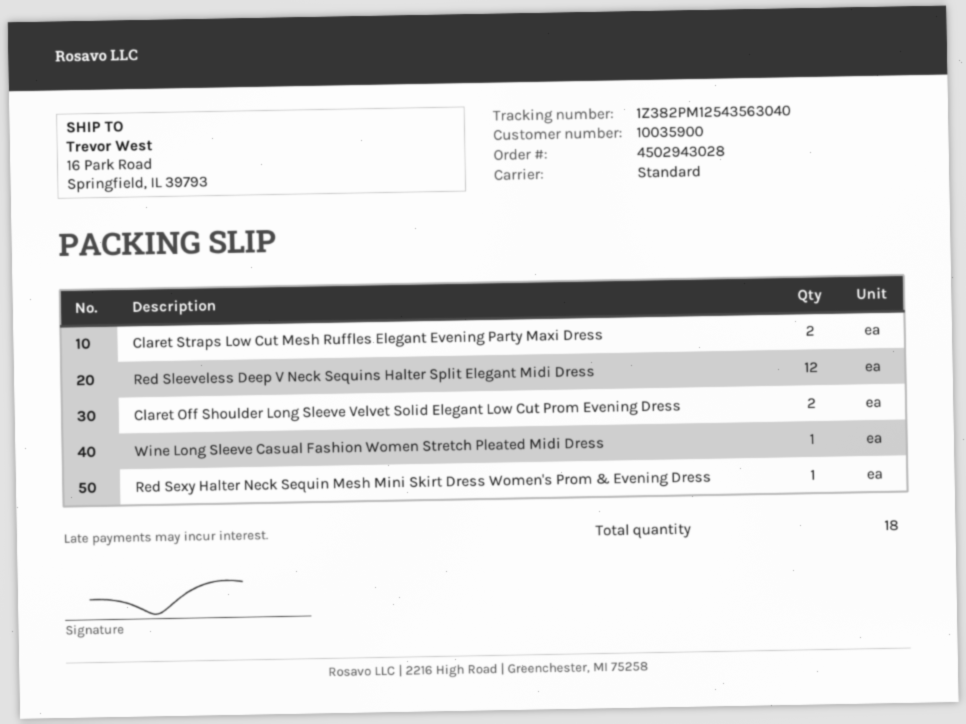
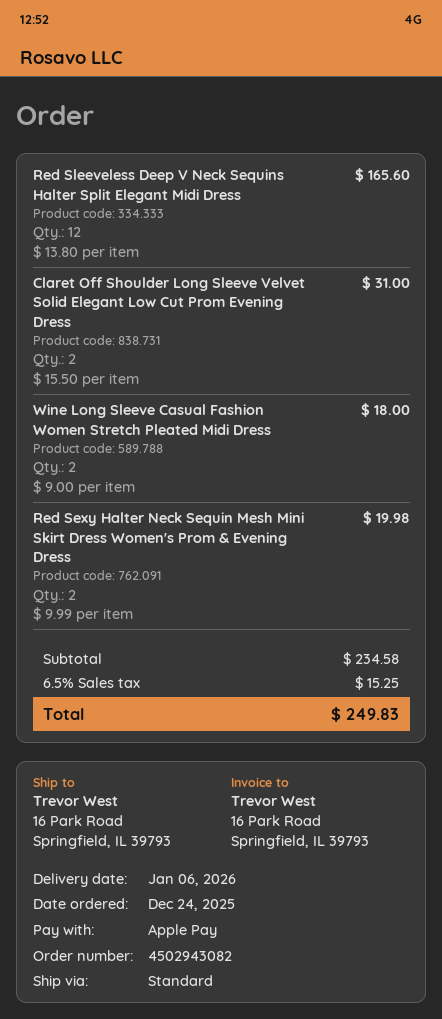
order number: 4502943028 -> 4502943082
Claret Straps Low Cut Mesh Ruffles Elegant Evening Party Maxi Dress: 2 -> none
Wine Long Sleeve Casual Fashion Women Stretch Pleated Midi Dress: 1 -> 2
Red Sexy Halter Neck Sequin Mesh Mini Skirt Dress Women's Prom & Evening Dress: 1 -> 2

